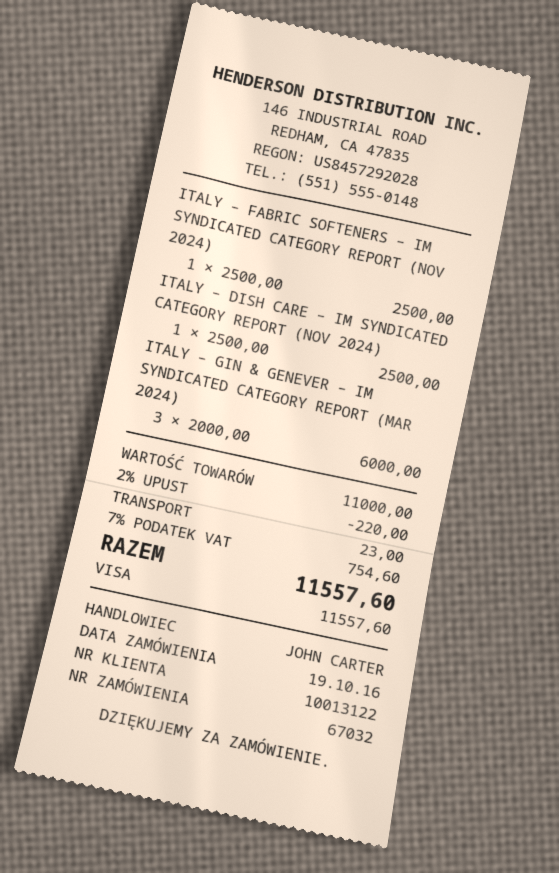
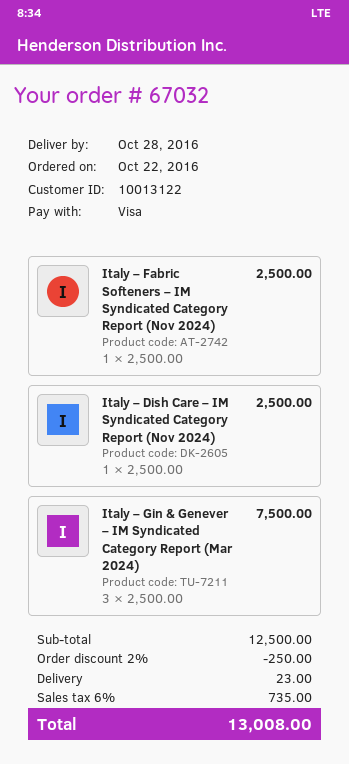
order date: 2016-10-19 -> 2016-10-22
ITALY – GIN & GENEVER – IM SYNDICATED CATEGORY REPORT (MAR 2024): 3 x 2000.00 = 6000.00 -> 3 x 2500.00 = 7500.00
subtotal: 11000.00 -> 12500.00
discount: 2% = 220.00 -> 2% = 250.00
tax: 7% = 754.60 -> 6% = 735.00
total: 11557.60 -> 13008.00

